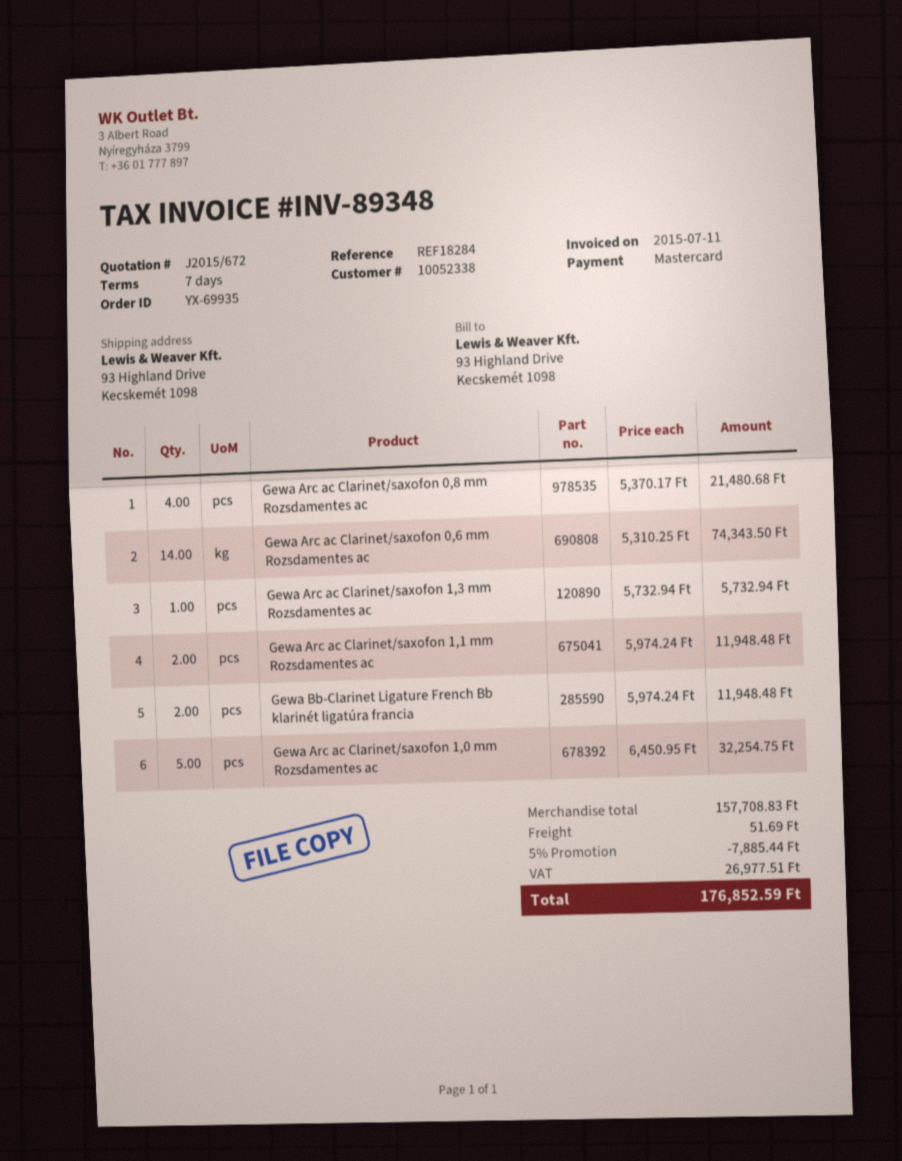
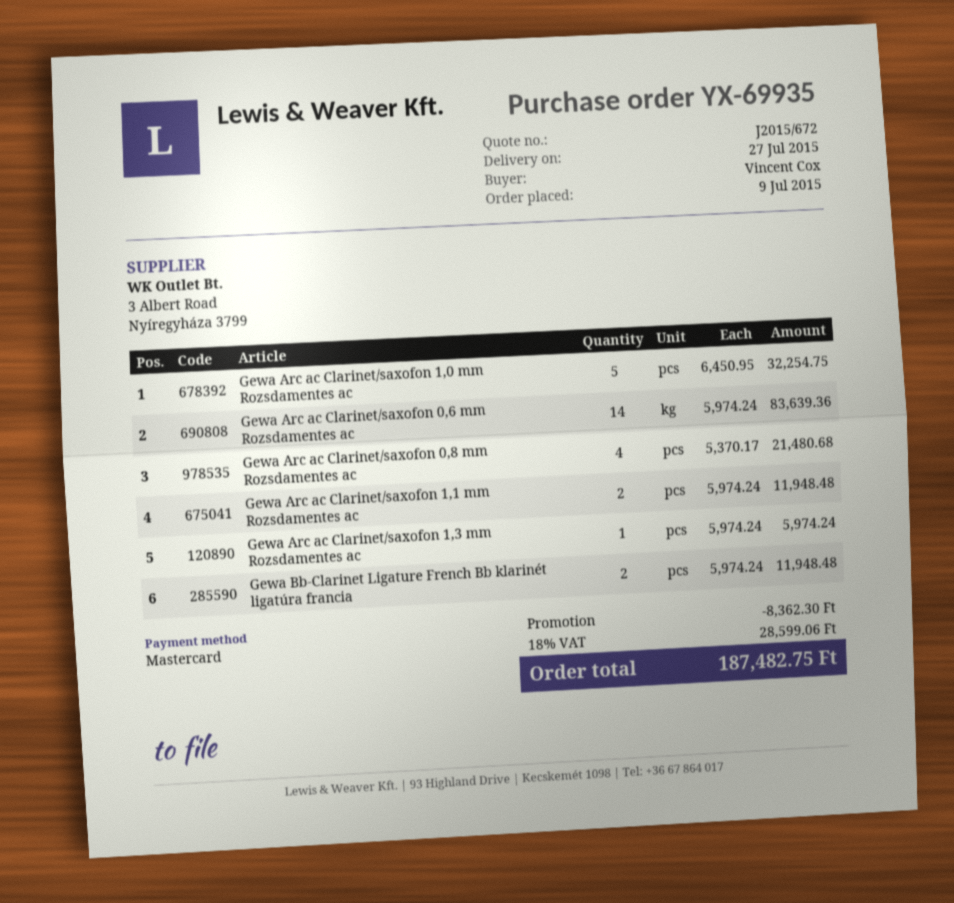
Gewa Arc ac Clarinet/saxofon 0,6 mm Rozsdamentes ac: 14 x 5310.25 = 74343.50 -> 14 x 5974.24 = 83639.36
Gewa Arc ac Clarinet/saxofon 1,3 mm Rozsdamentes ac: 1 x 5732.94 = 5732.94 -> 1 x 5974.24 = 5974.24
discount: 7885.44 -> 8362.30
shipping: 51.69 -> none
tax: 26977.51 -> 28599.06
total: 176852.59 -> 187482.75

